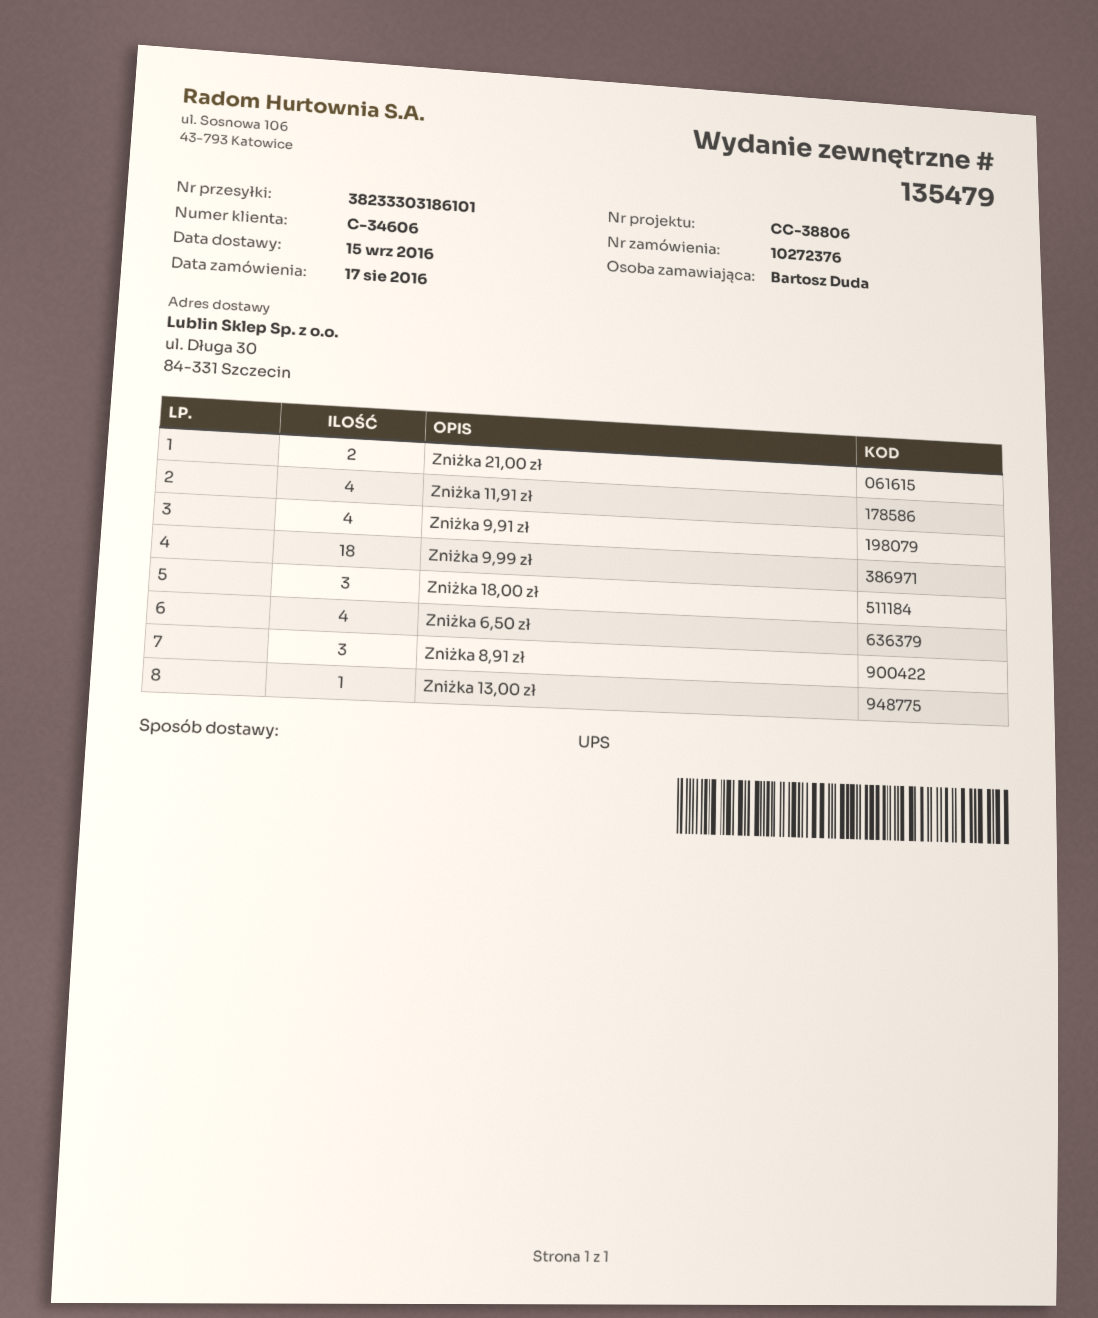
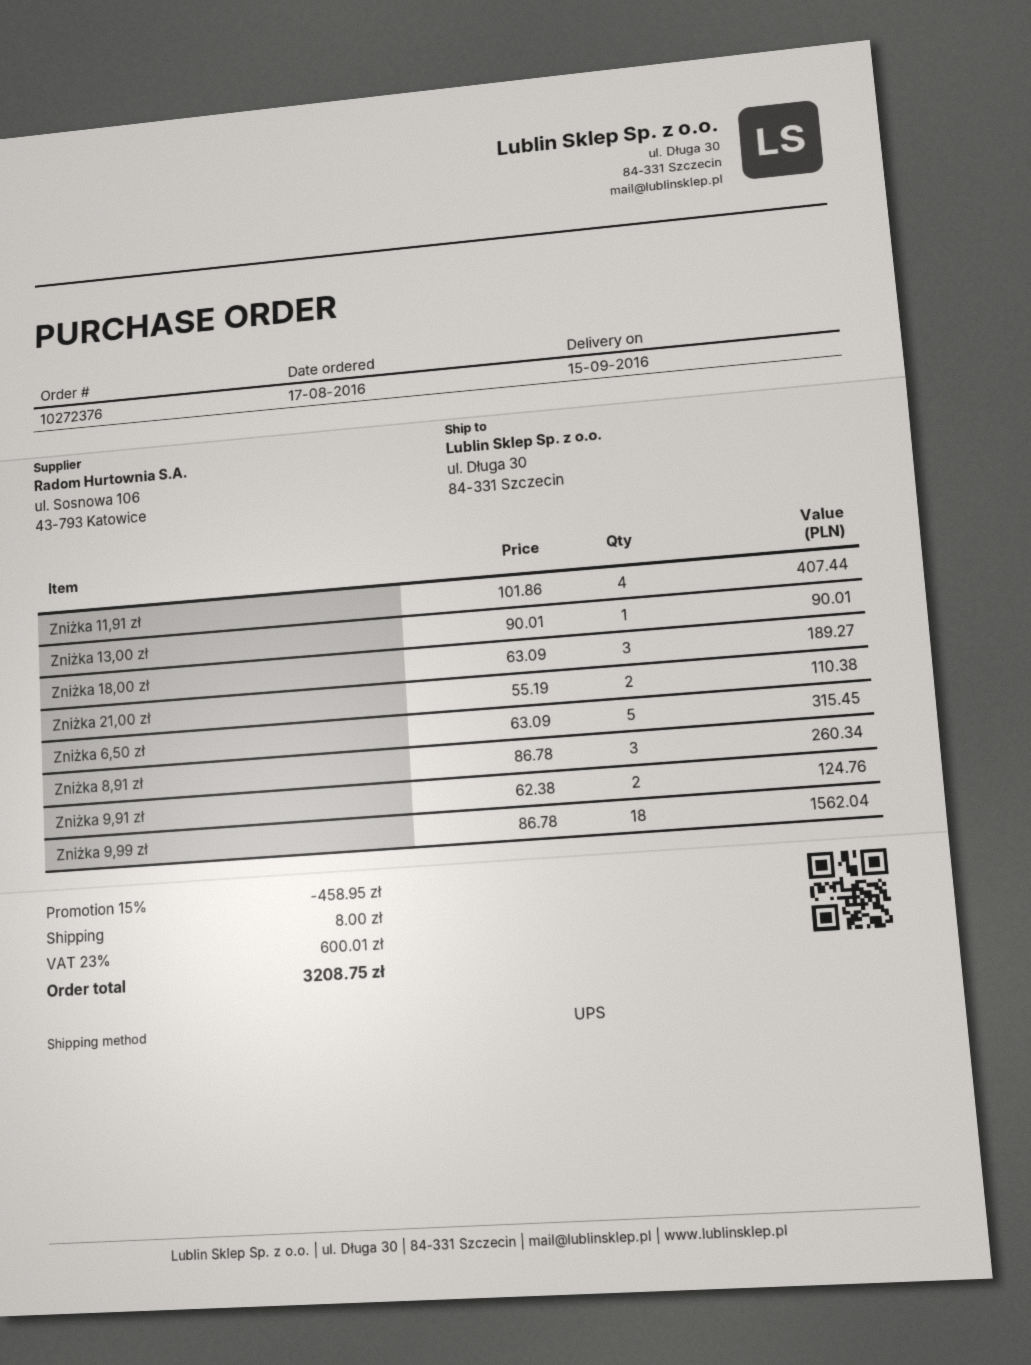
Zniżka 9,91 zł: 4 -> 2
Zniżka 6,50 zł: 4 -> 5

